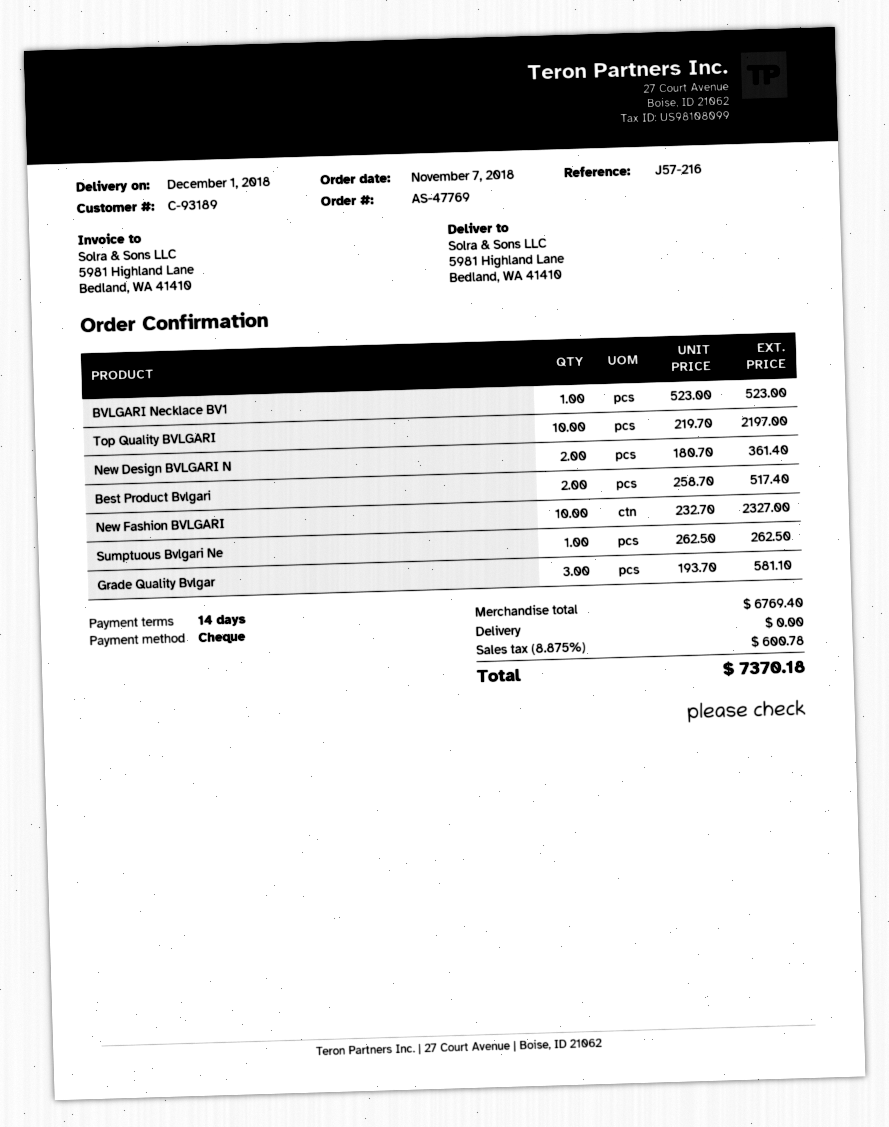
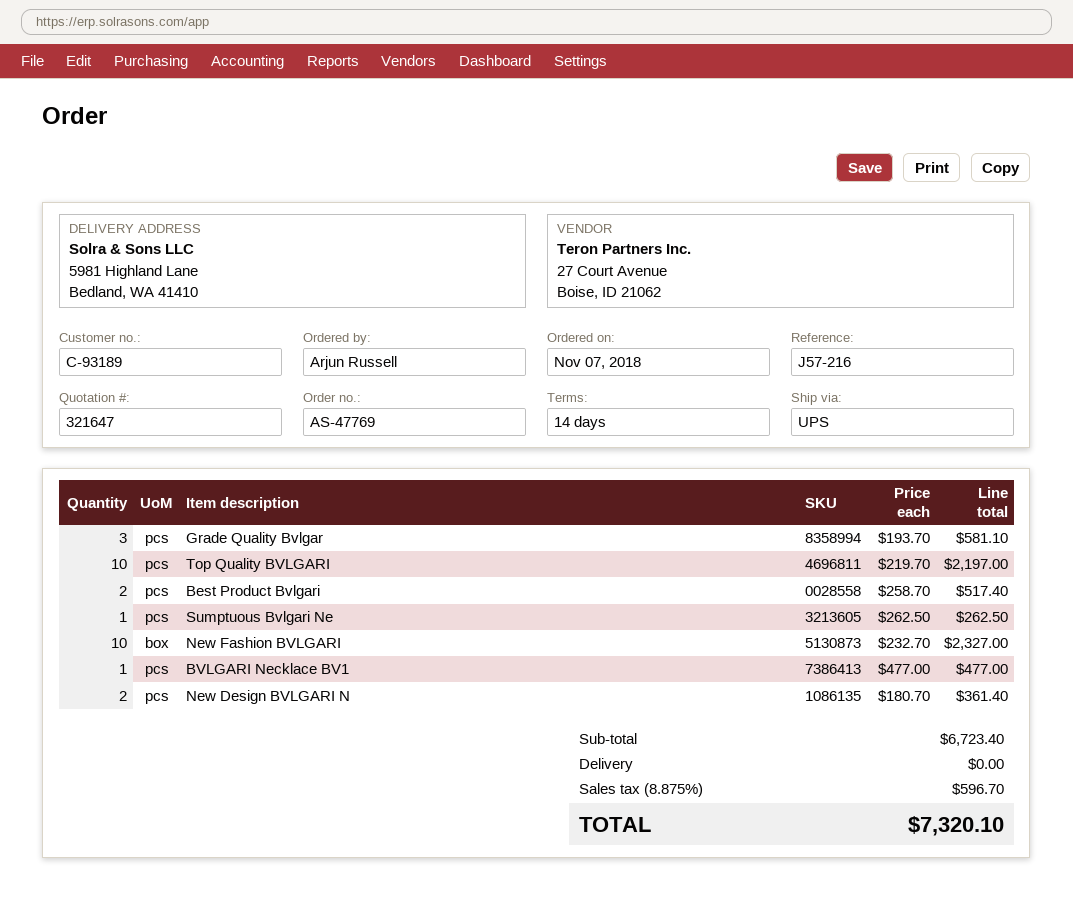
BVLGARI Necklace BV1: 1 x 523.00 = 523.00 -> 1 x 477.00 = 477.00
subtotal: 6769.40 -> 6723.40
tax: 8.875% = 600.78 -> 8.875% = 596.70
total: 7370.18 -> 7320.10

